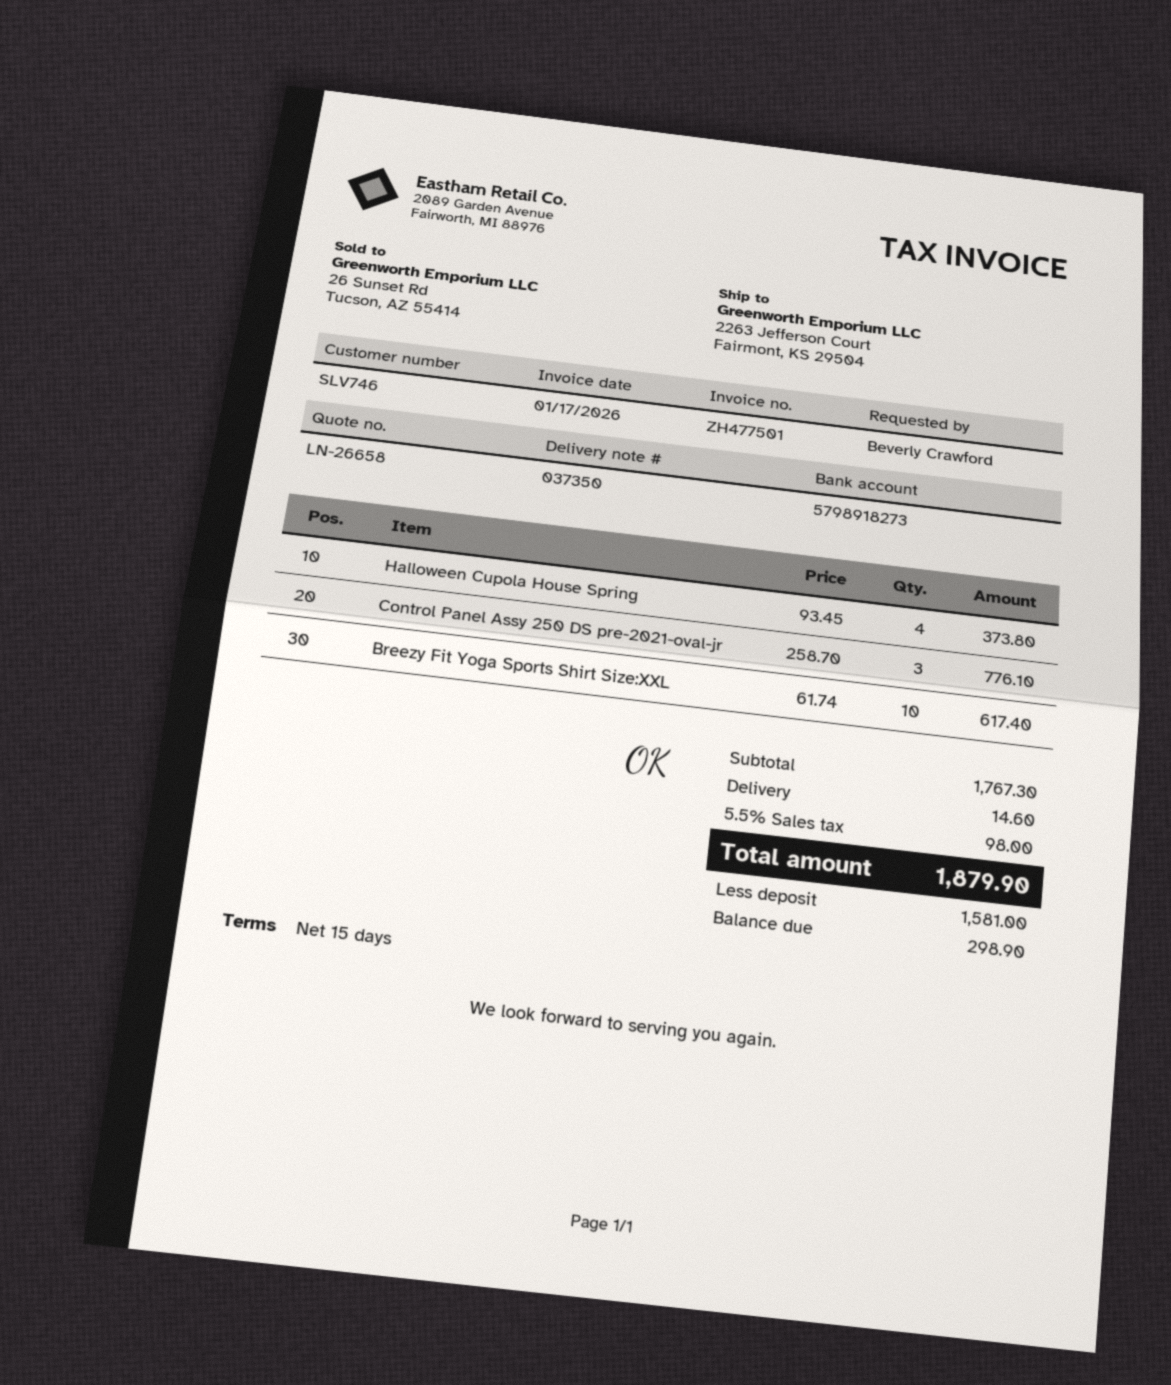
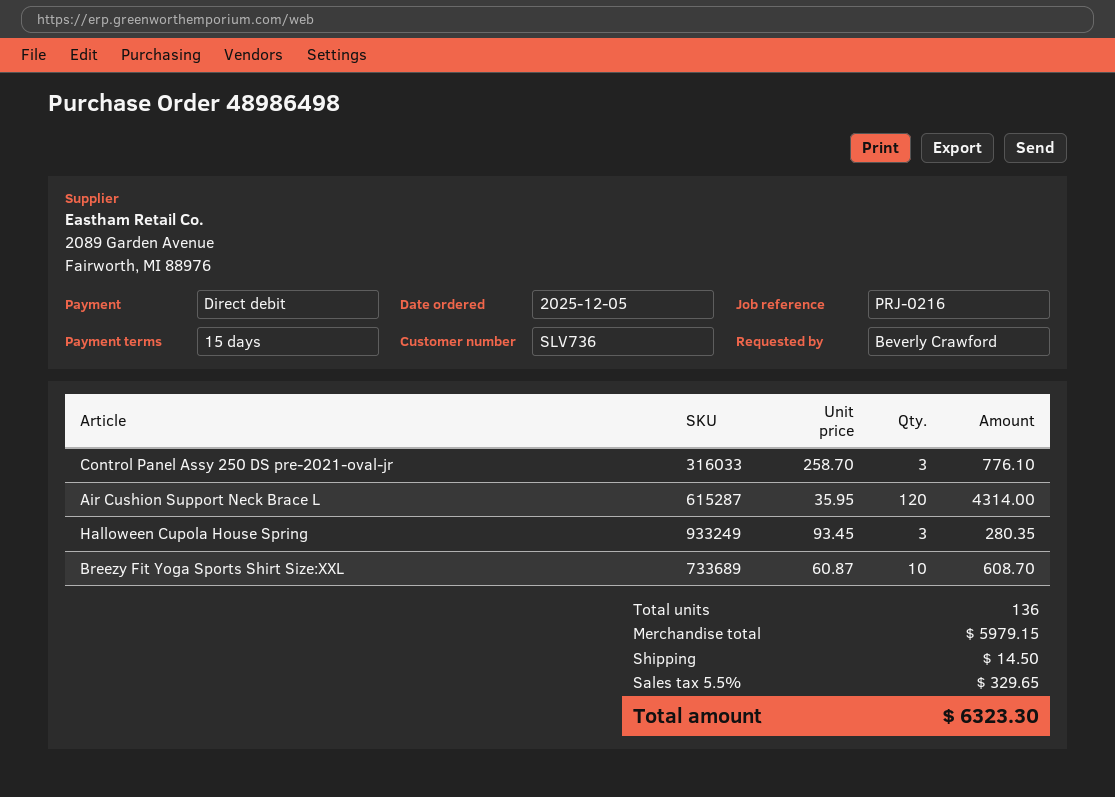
customer number: SLV746 -> SLV736
Halloween Cupola House Spring: 4 x 93.45 = 373.80 -> 3 x 93.45 = 280.35
Breezy Fit Yoga Sports Shirt Size:XXL: 10 x 61.74 = 617.40 -> 10 x 60.87 = 608.70
Air Cushion Support Neck Brace L: none -> 120 x 35.95 = 4314.00
subtotal: 1767.30 -> 5979.15
shipping: 14.60 -> 14.50
tax: 5.5% = 98.00 -> 5.5% = 329.65
total: 1879.90 -> 6323.30

